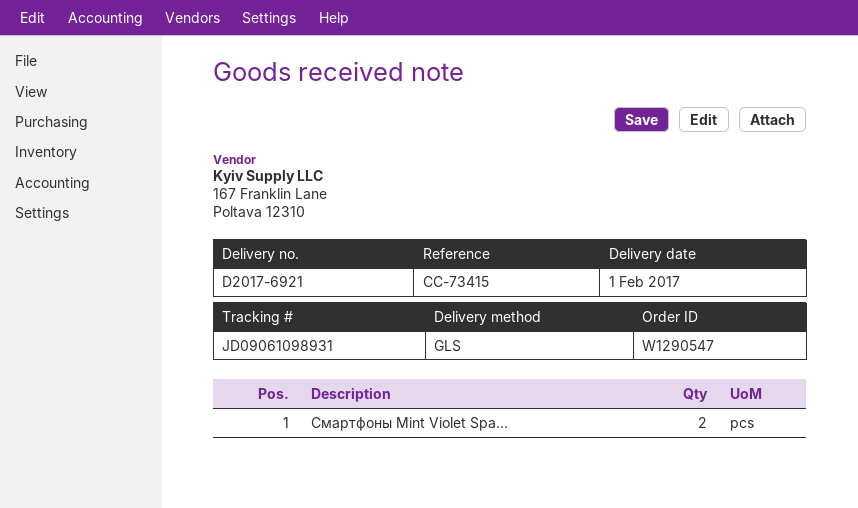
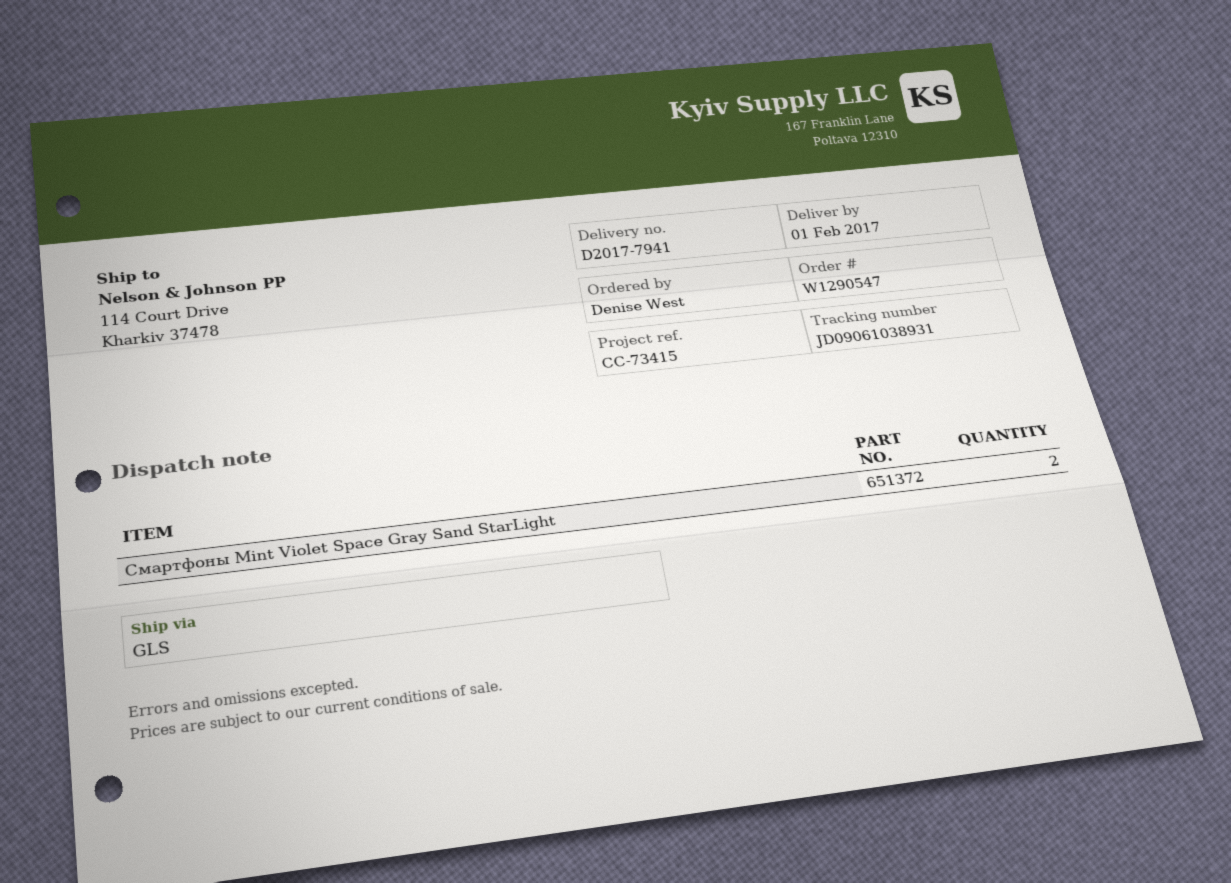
delivery note number: D2017-6921 -> D2017-7941
tracking number: JD09061098931 -> JD09061038931

